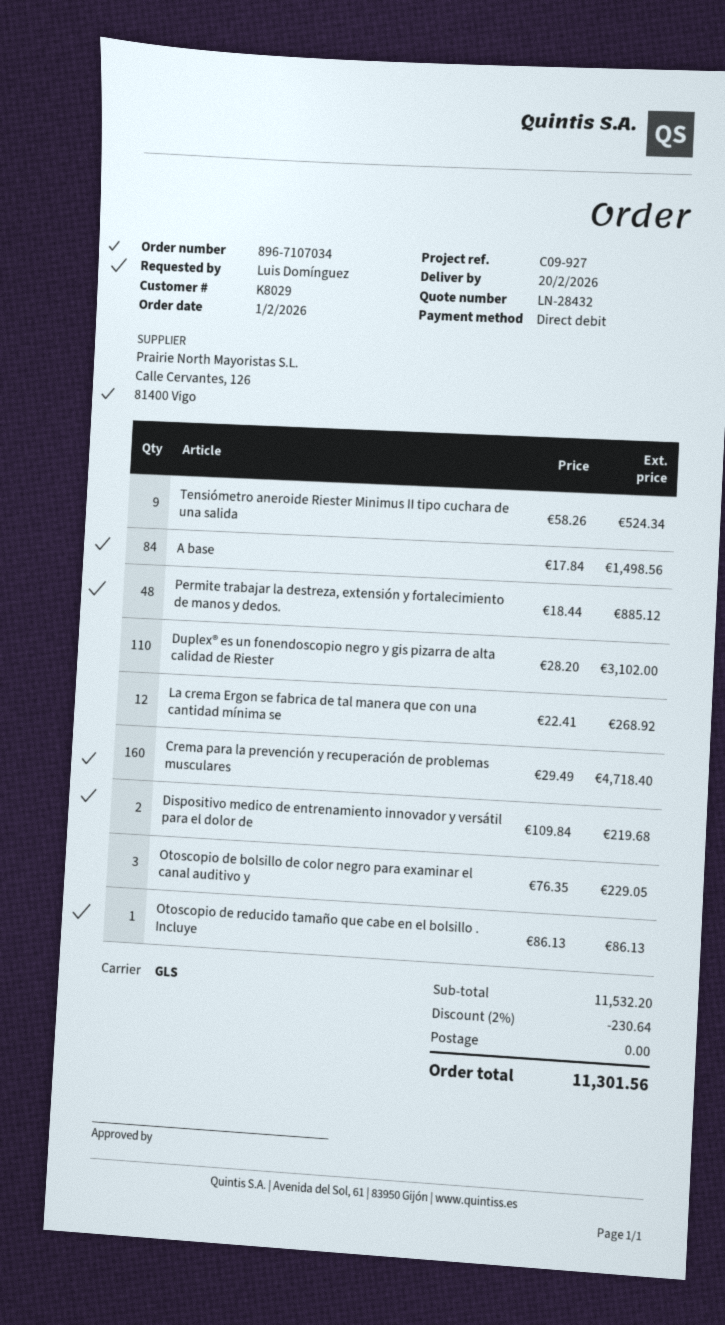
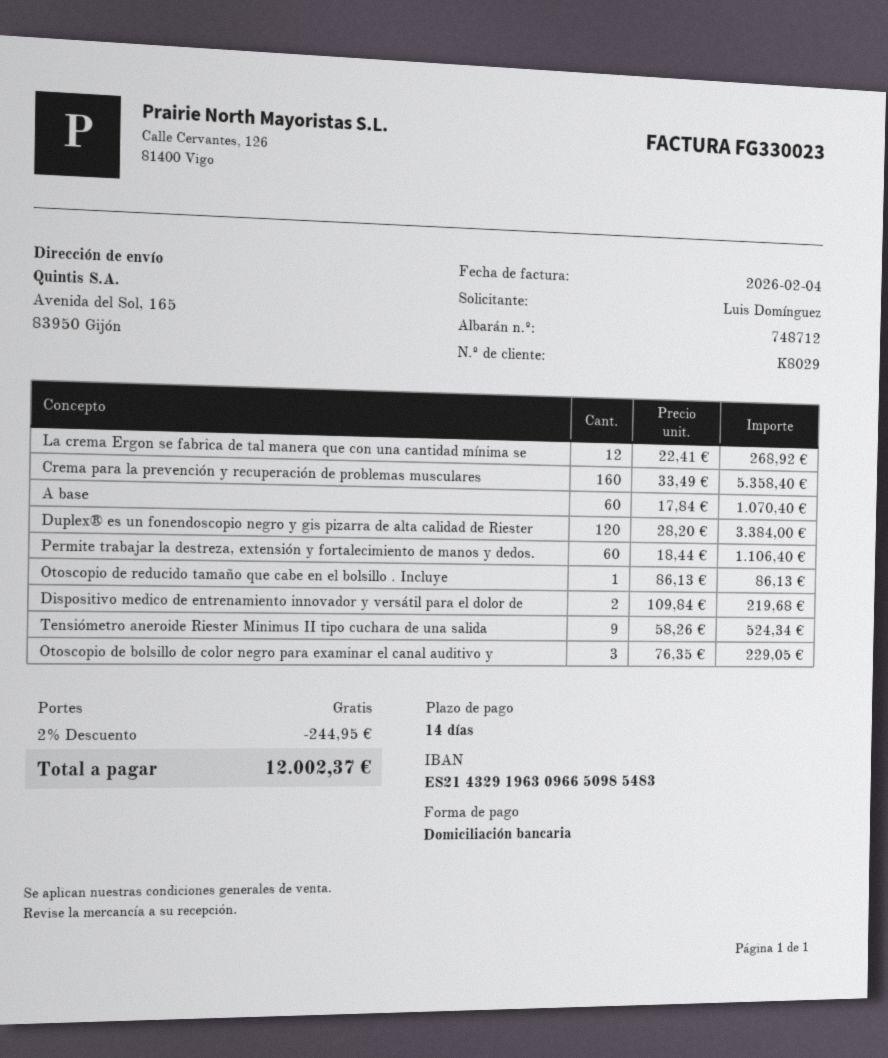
A base: 84 x 17.84 = 1498.56 -> 60 x 17.84 = 1070.40
Permite trabajar la destreza, extensión y fortalecimiento de manos y dedos.: 48 x 18.44 = 885.12 -> 60 x 18.44 = 1106.40
Duplex® es un fonendoscopio negro y gis pizarra de alta calidad de Riester: 110 x 28.20 = 3102.00 -> 120 x 28.20 = 3384.00
Crema para la prevención y recuperación de problemas musculares: 160 x 29.49 = 4718.40 -> 160 x 33.49 = 5358.40
discount: 2% = 230.64 -> 2% = 244.95
total: 11301.56 -> 12002.37

